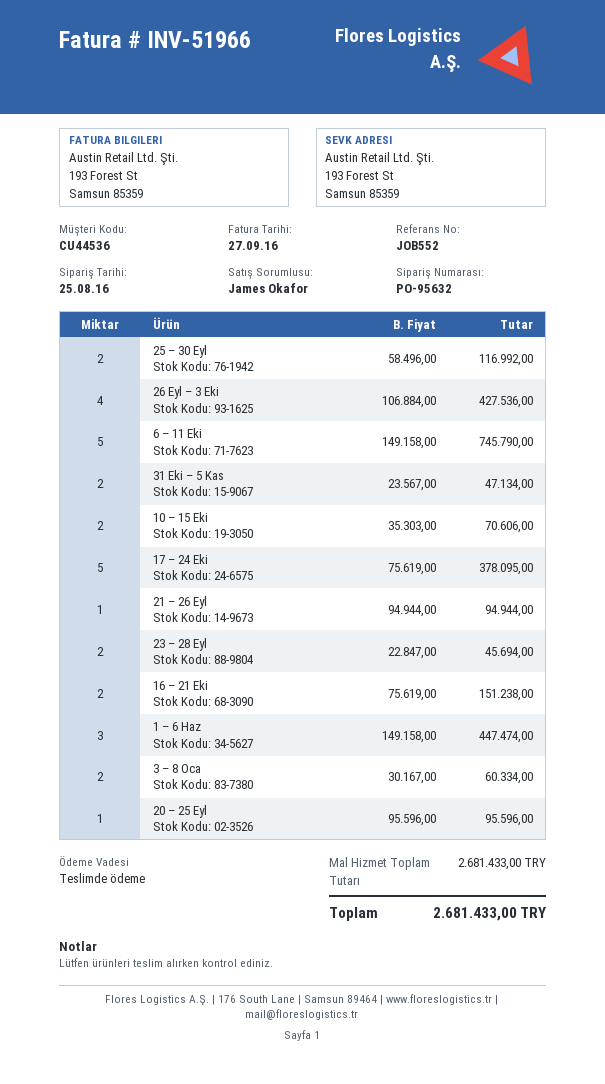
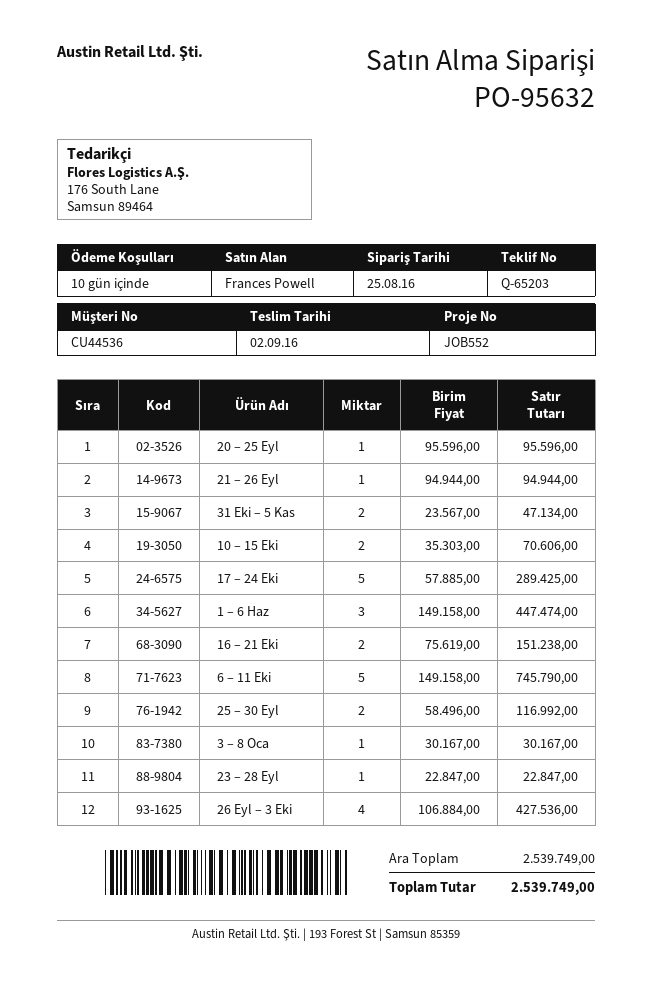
payment terms: on receipt -> 10 days
17 – 24 Eki: 5 x 75619.00 = 378095.00 -> 5 x 57885.00 = 289425.00
23 – 28 Eyl: 2 x 22847.00 = 45694.00 -> 1 x 22847.00 = 22847.00
3 – 8 Oca: 2 x 30167.00 = 60334.00 -> 1 x 30167.00 = 30167.00
subtotal: 2681433.00 -> 2539749.00
total: 2681433.00 -> 2539749.00

